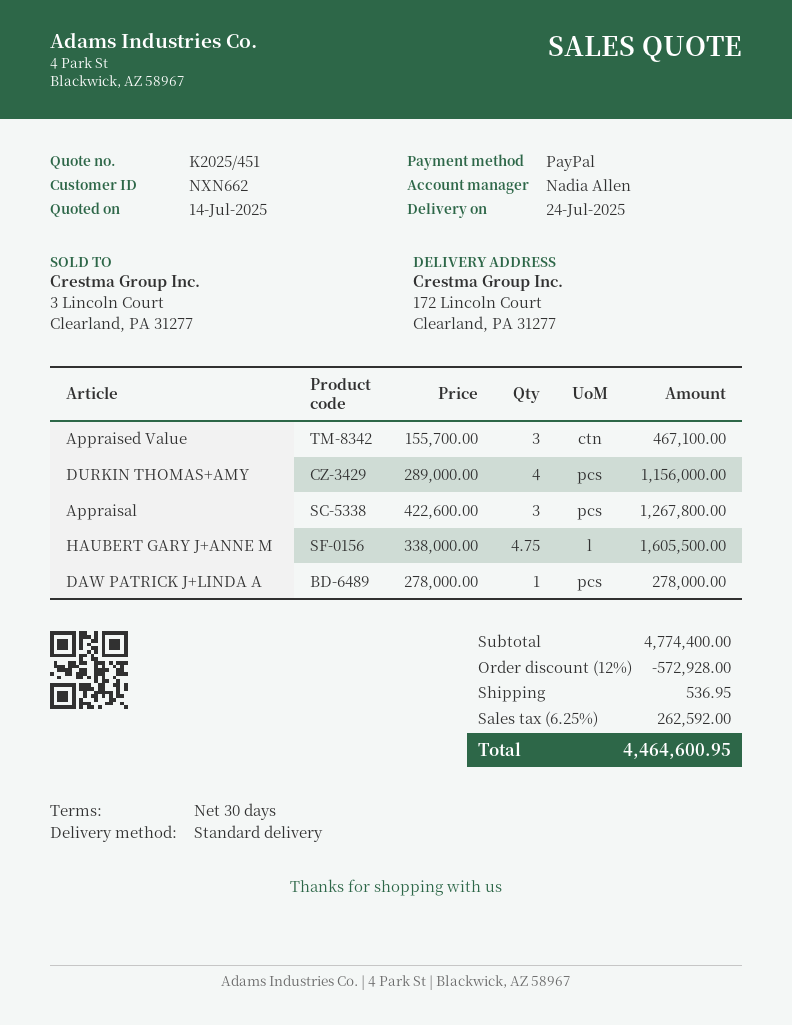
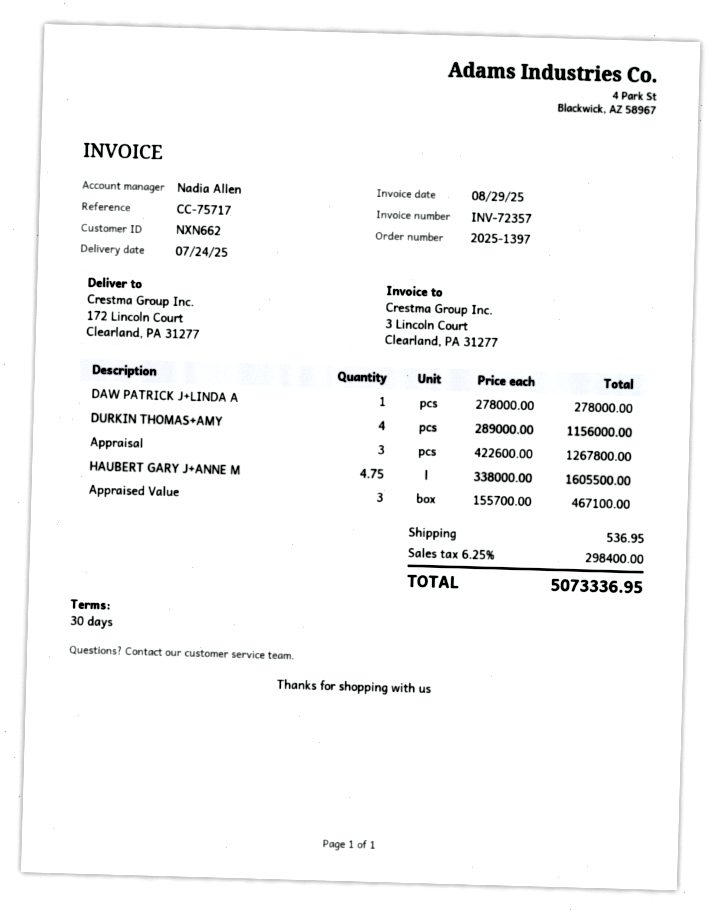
discount: 12% = 572928.00 -> none
tax: 6.25% = 262592.00 -> 6.25% = 298400.00
total: 4464600.95 -> 5073336.95

